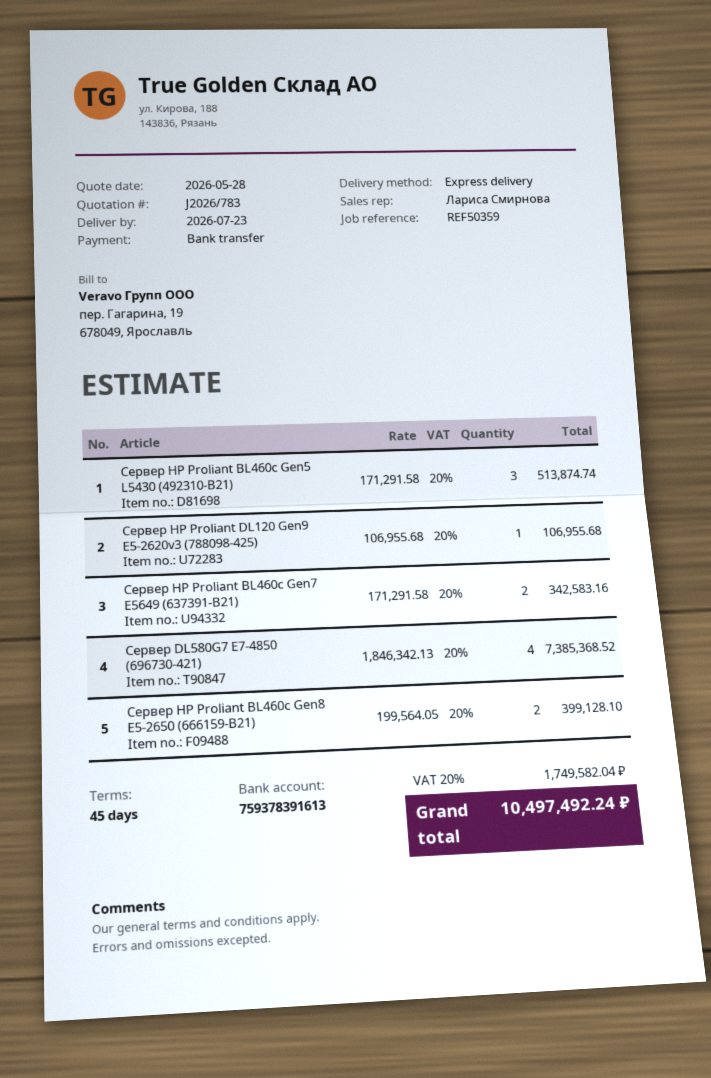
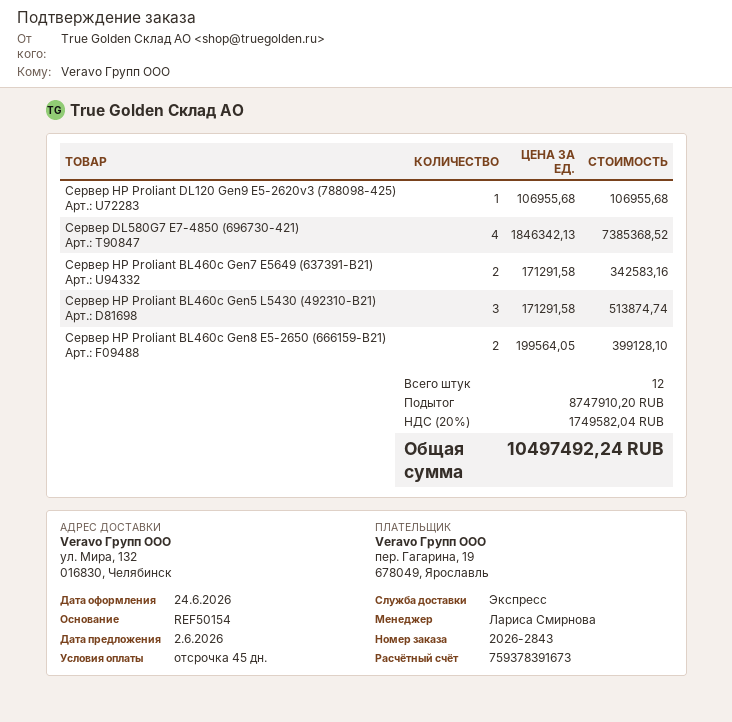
quote date: 2026-05-28 -> 2026-06-02
reference: REF50359 -> REF50154
bank account: 759378391613 -> 759378391673

